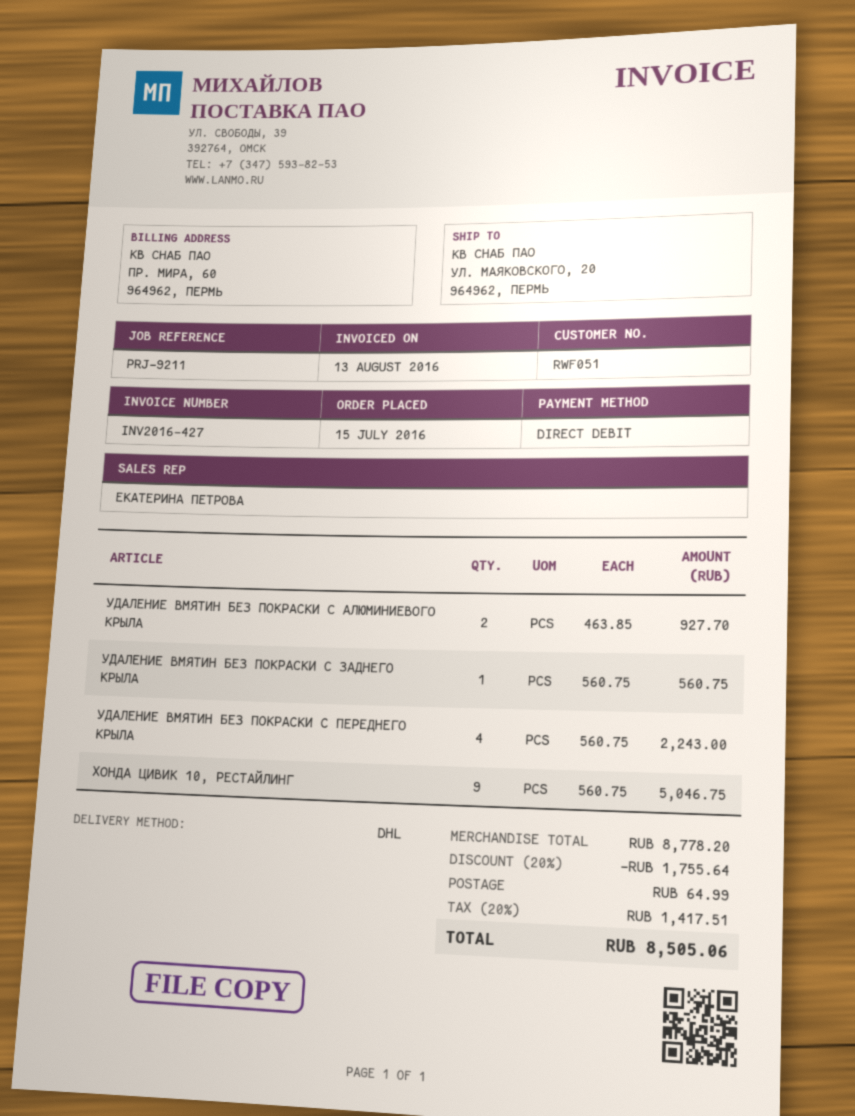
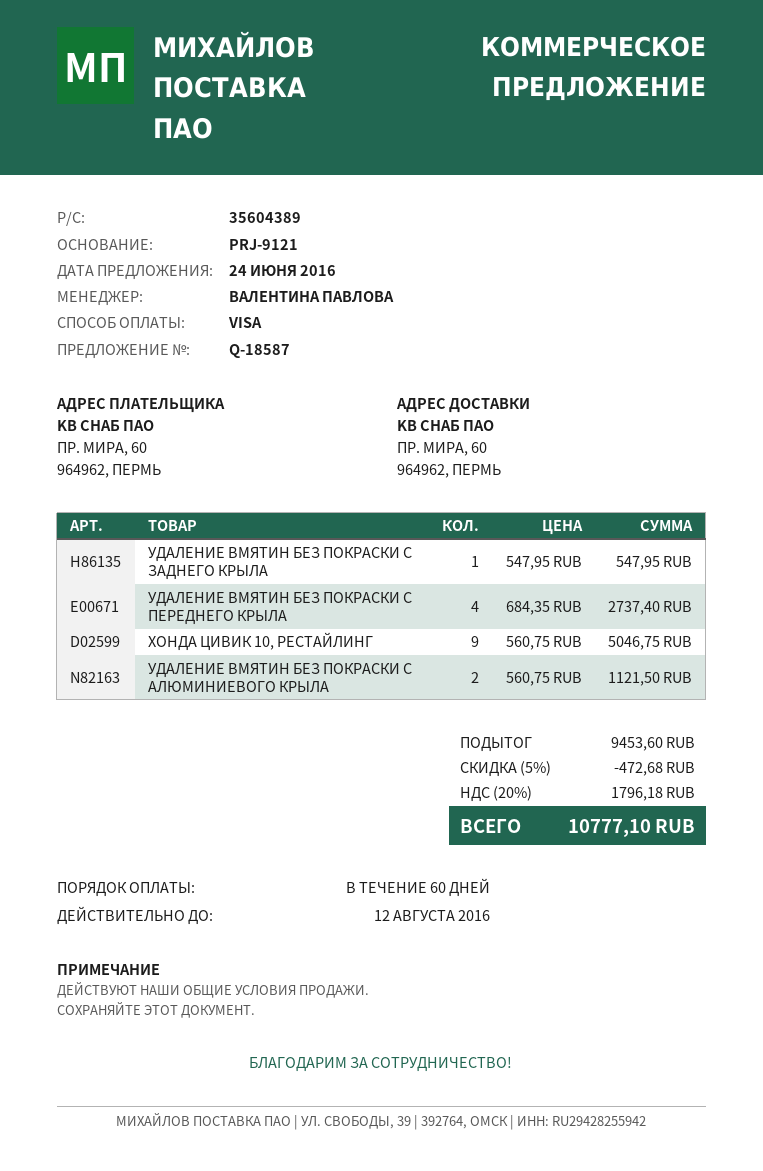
reference: PRJ-9211 -> PRJ-9121
sales rep: ЕКАТЕРИНА ПЕТРОВА -> ВАЛЕНТИНА ПАВЛОВА
payment method: direct debit -> Visa
ship to: УЛ. МАЯКОВСКОГО, 20, 964962, ПЕРМЬ -> ПР. МИРА, 60, 964962, ПЕРМЬ
УДАЛЕНИЕ ВМЯТИН БЕЗ ПОКРАСКИ С АЛЮМИНИЕВОГО КРЫЛА: 2 x 463.85 = 927.70 -> 2 x 560.75 = 1121.50
УДАЛЕНИЕ ВМЯТИН БЕЗ ПОКРАСКИ С ЗАДНЕГО КРЫЛА: 1 x 560.75 = 560.75 -> 1 x 547.95 = 547.95
УДАЛЕНИЕ ВМЯТИН БЕЗ ПОКРАСКИ С ПЕРЕДНЕГО КРЫЛА: 4 x 560.75 = 2243.00 -> 4 x 684.35 = 2737.40
subtotal: 8778.20 -> 9453.60
discount: 20% = 1755.64 -> 5% = 472.68
shipping: 64.99 -> none
tax: 20% = 1417.51 -> 20% = 1796.18
total: 8505.06 -> 10777.10

